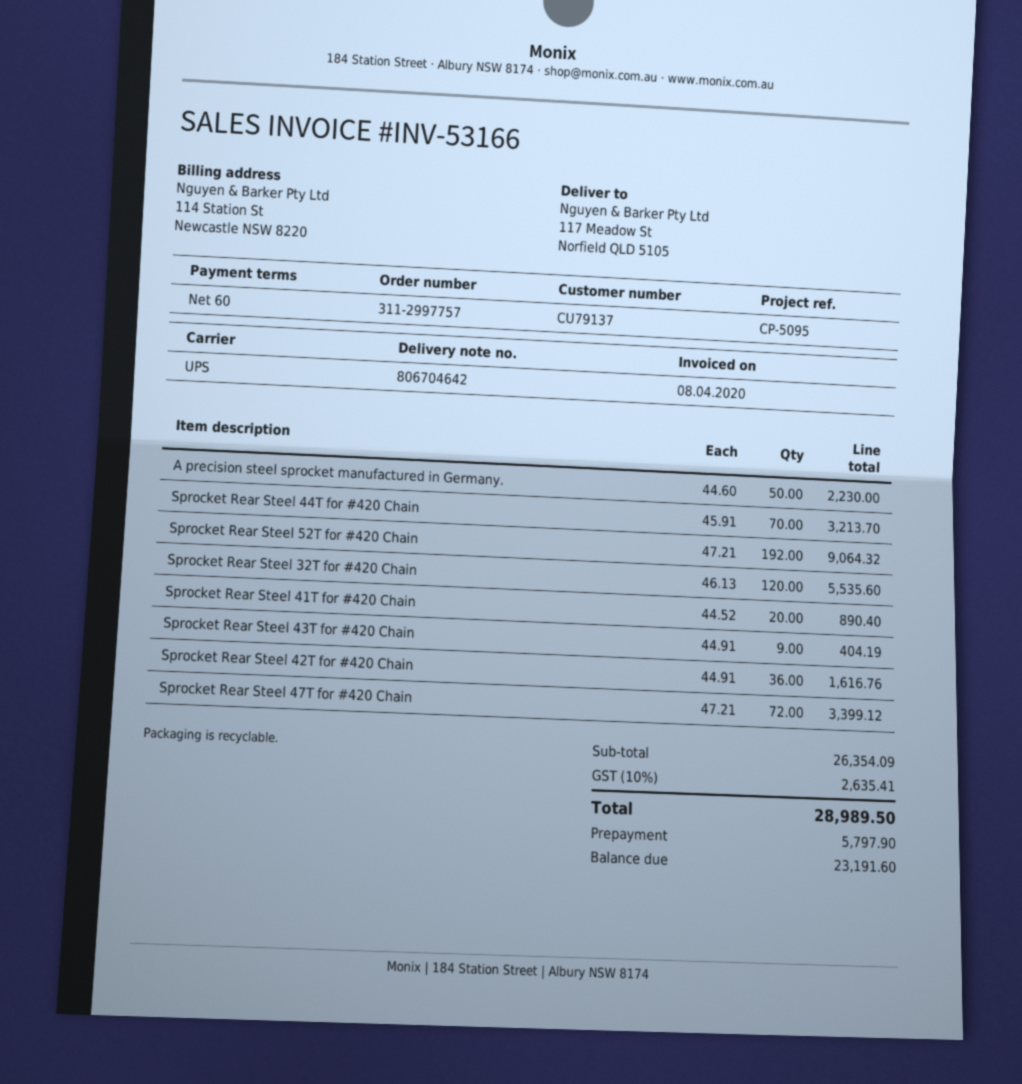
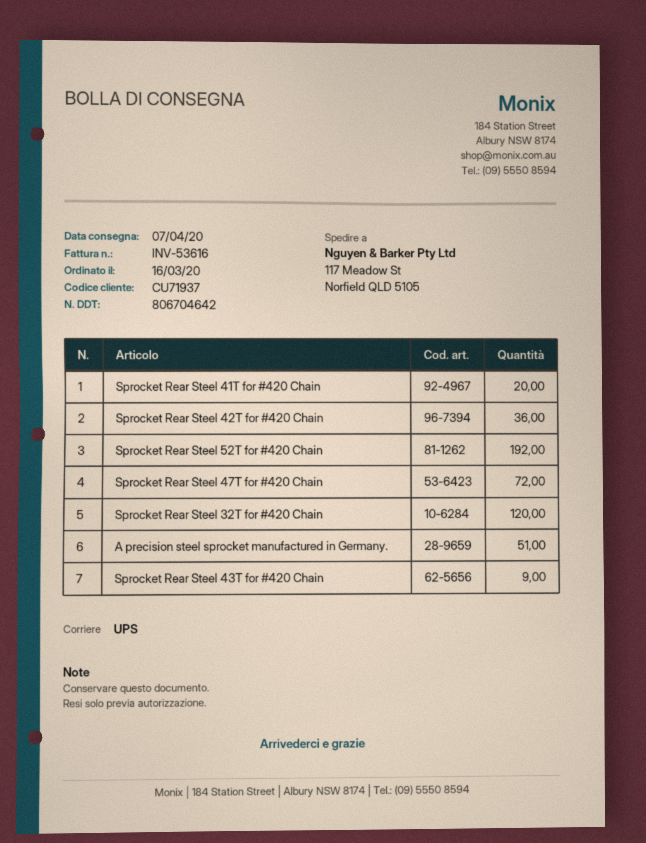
invoice number: INV-53166 -> INV-53616
customer number: CU79137 -> CU71937
A precision steel sprocket manufactured in Germany.: 50 -> 51
Sprocket Rear Steel 44T for #420 Chain: 70 -> none

